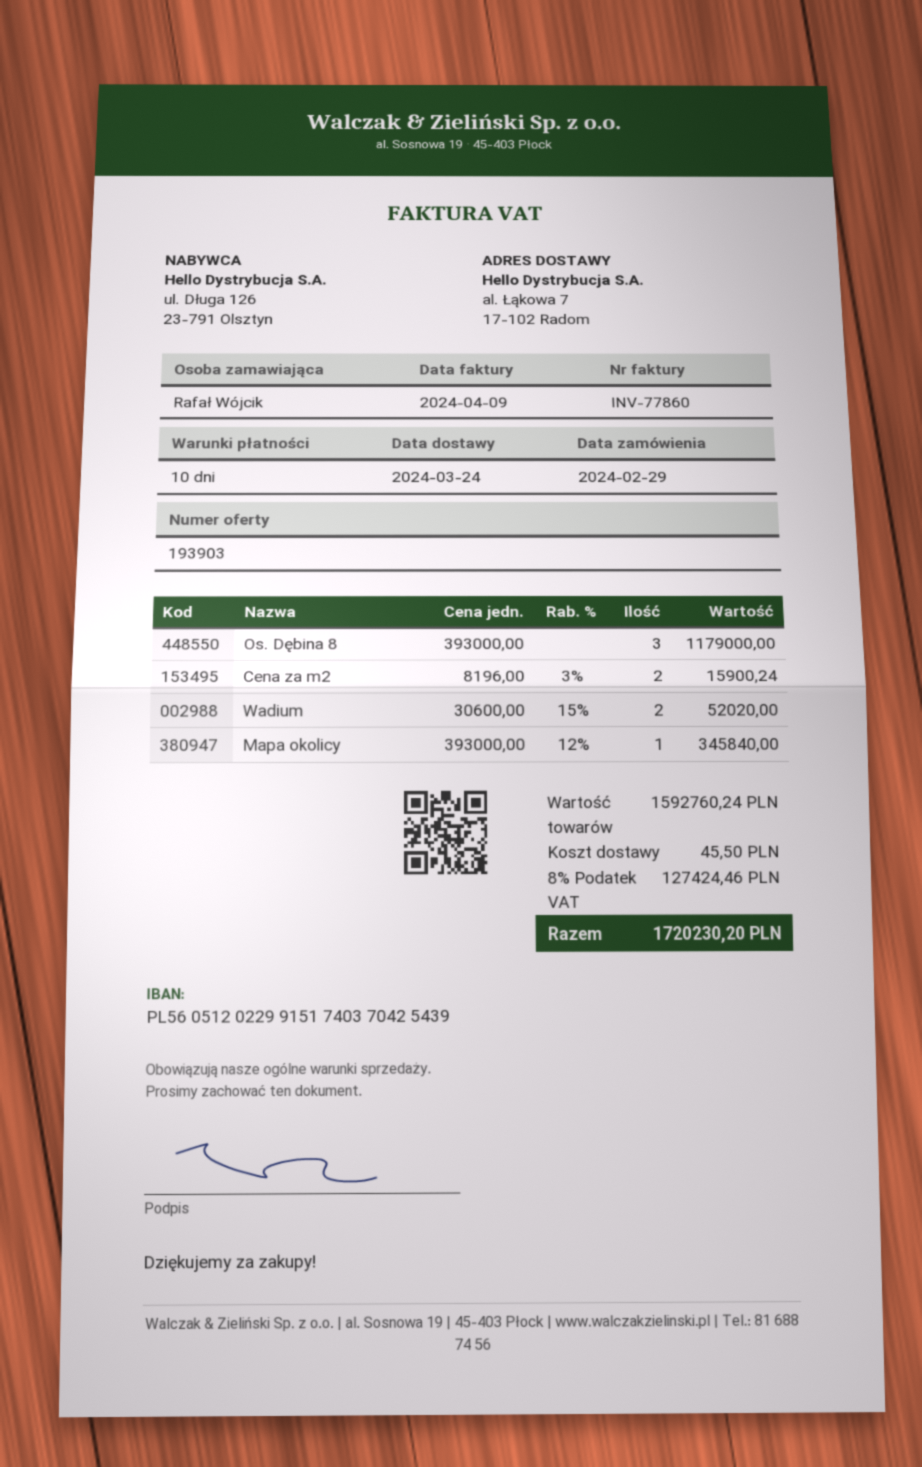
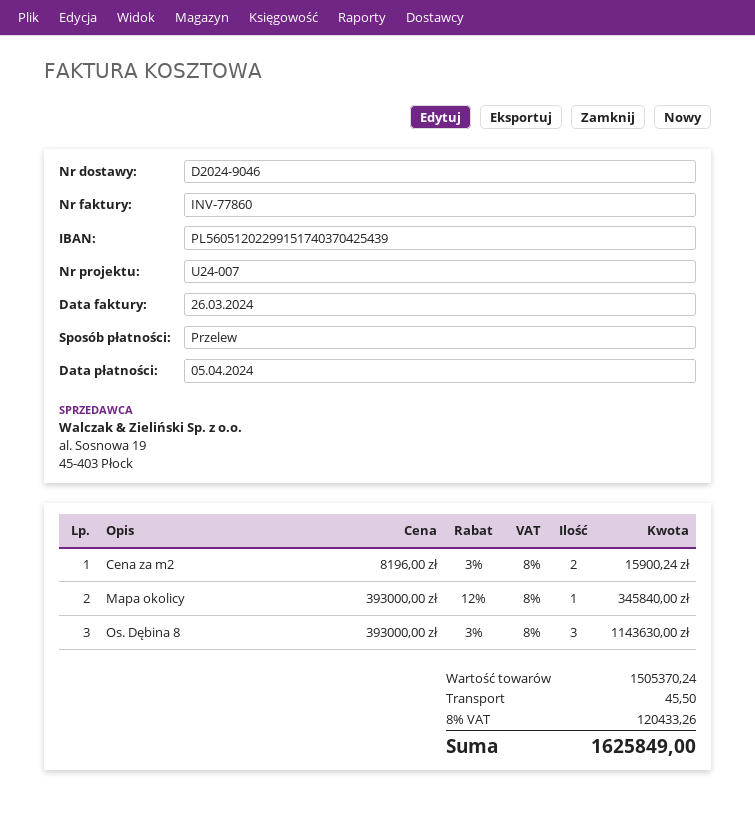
invoice date: 2024-04-09 -> 2024-03-26
Os. Dębina 8: 3 x 393000.00 = 1179000.00 -> 3 x 393000.00 - 3% = 1143630.00
Wadium: 2 x 30600.00 - 15% = 52020.00 -> none
subtotal: 1592760.24 -> 1505370.24
tax: 8% = 127424.46 -> 8% = 120433.26
total: 1720230.20 -> 1625849.00

